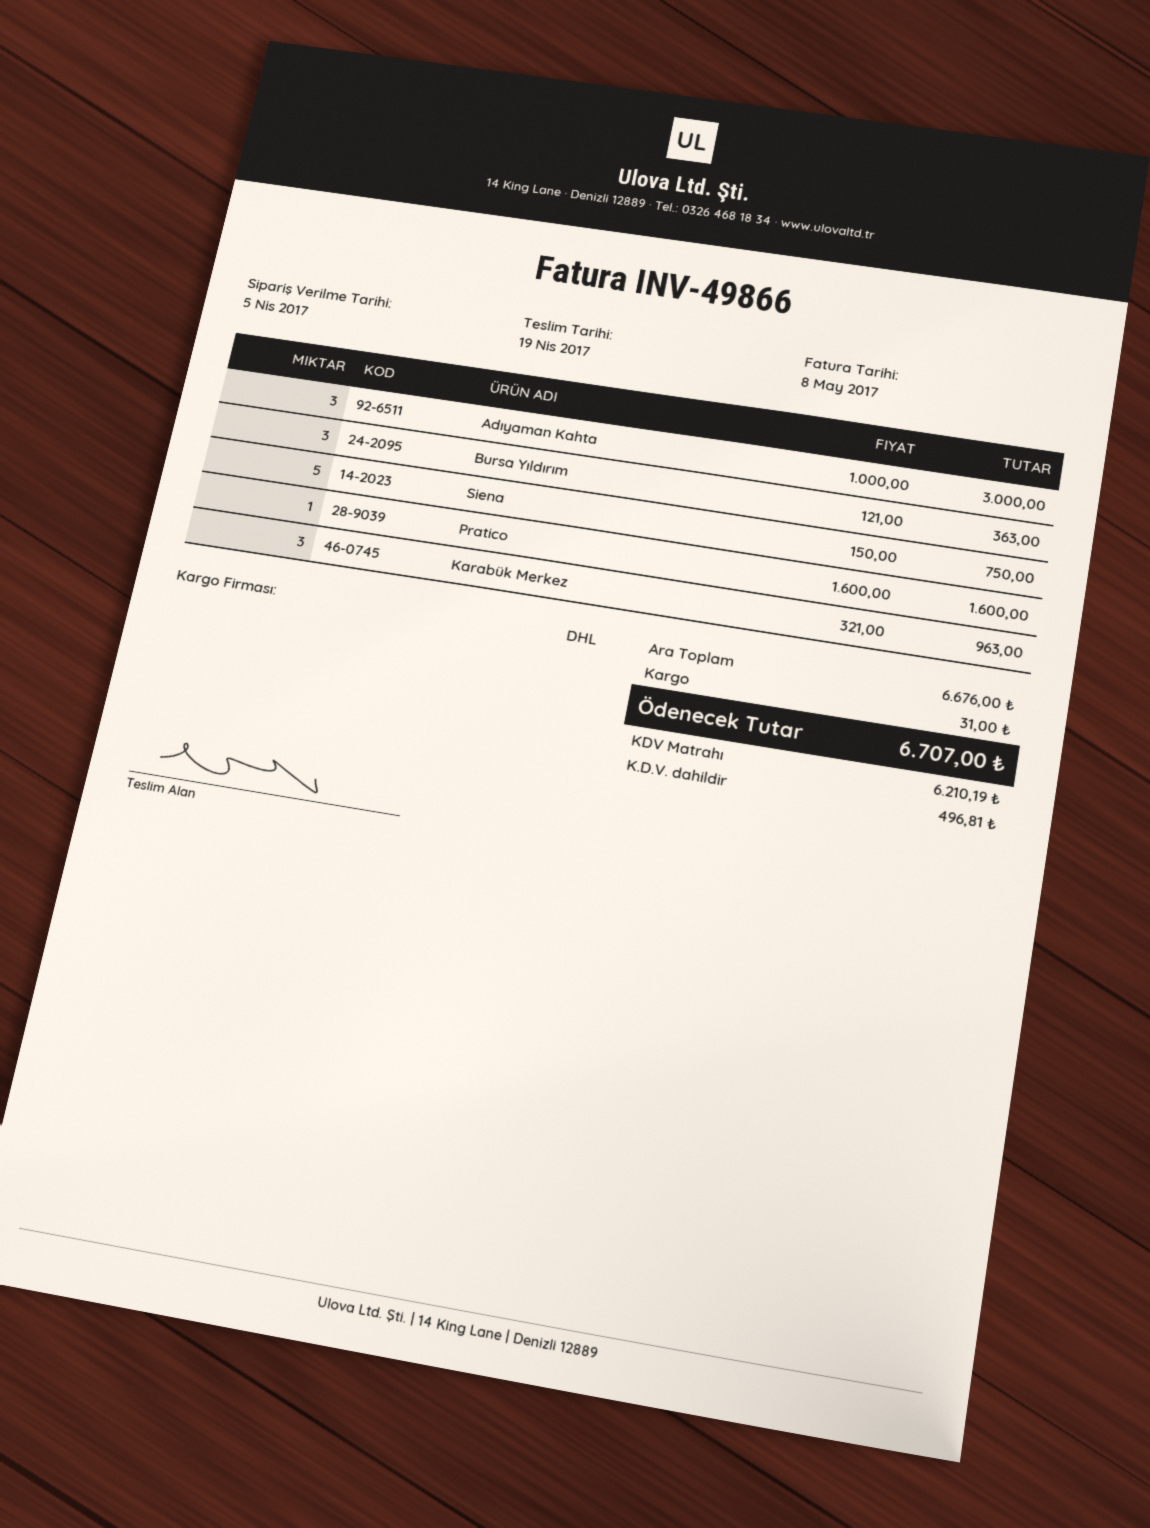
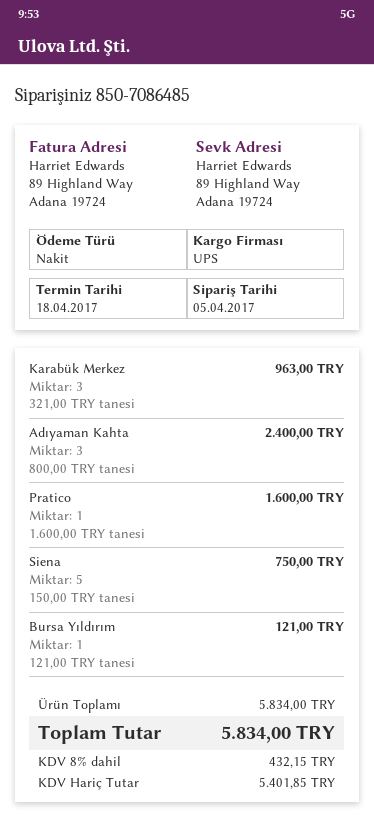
delivery date: 2017-04-19 -> 2017-04-18
shipping method: DHL -> UPS
Adıyaman Kahta: 3 x 1000.00 = 3000.00 -> 3 x 800.00 = 2400.00
Bursa Yıldırım: 3 x 121.00 = 363.00 -> 1 x 121.00 = 121.00
subtotal: 6676.00 -> 5834.00
shipping: 31.00 -> none
net: 6210.19 -> 5401.85
tax: 496.81 -> 432.15
total: 6707.00 -> 5834.00

